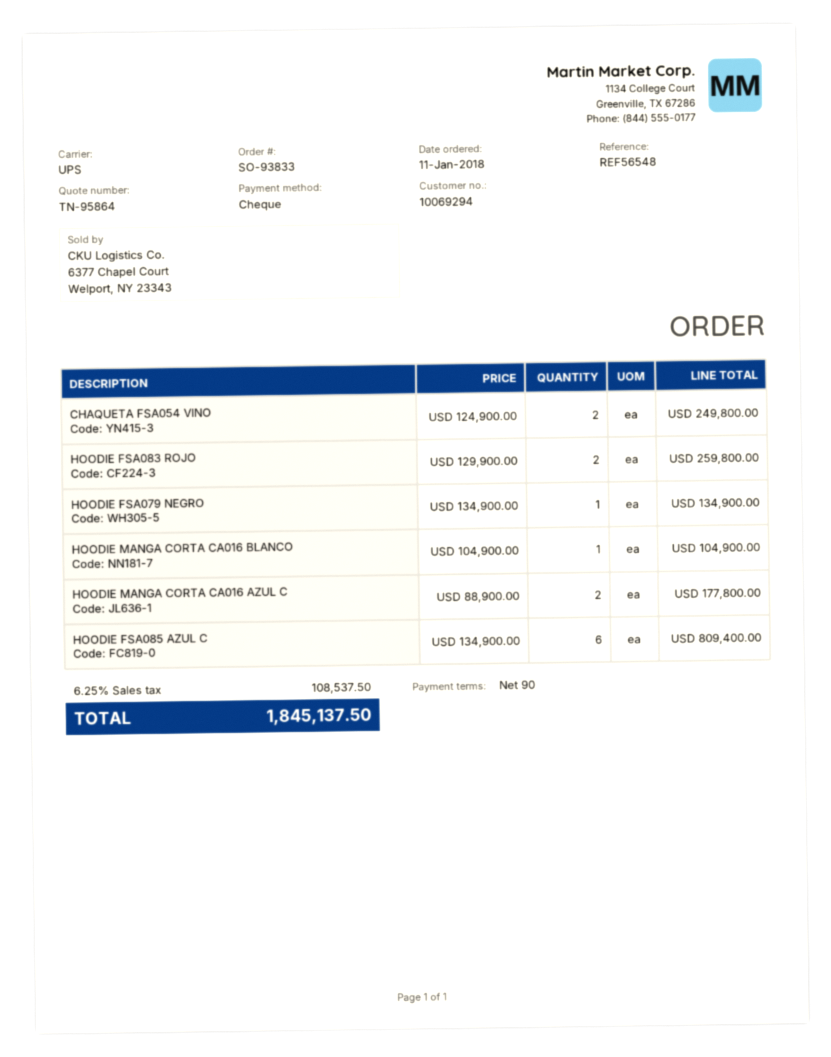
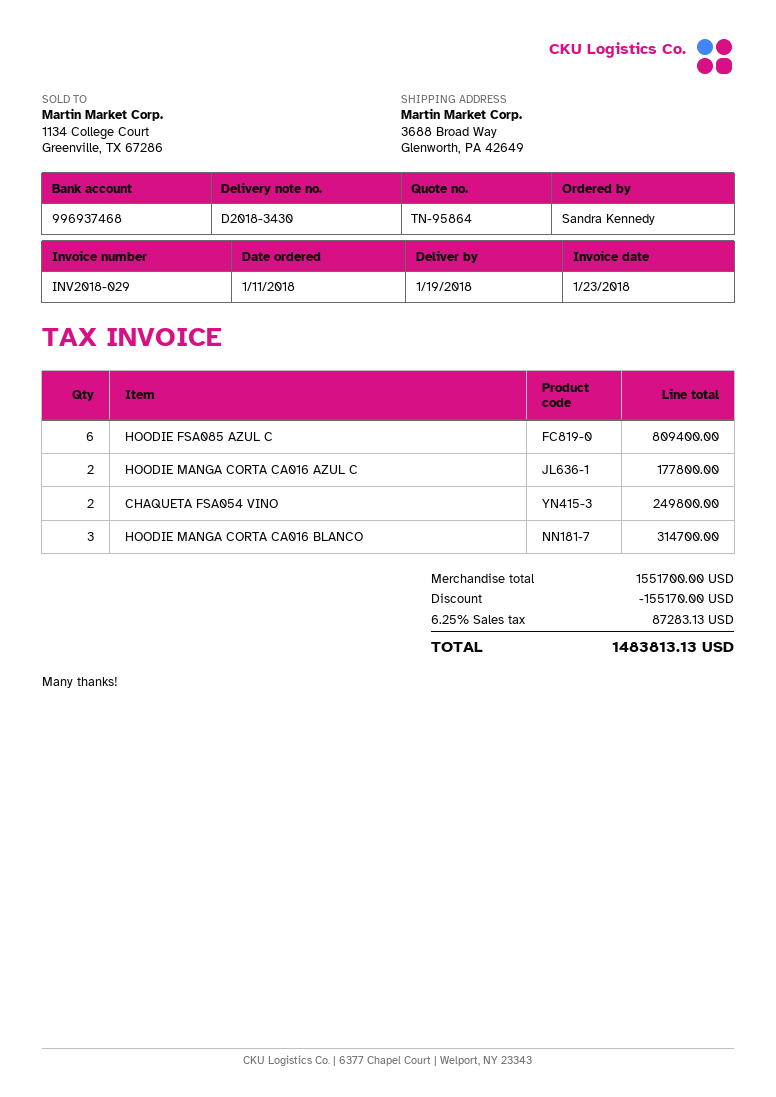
HOODIE FSA083 ROJO: 2 for 259800.00 -> none
HOODIE FSA079 NEGRO: 1 for 134900.00 -> none
HOODIE MANGA CORTA CA016 BLANCO: 1 for 104900.00 -> 3 for 314700.00
discount: none -> 155170.00
tax: 6.25% = 108537.50 -> 6.25% = 87283.13
total: 1845137.50 -> 1483813.13

